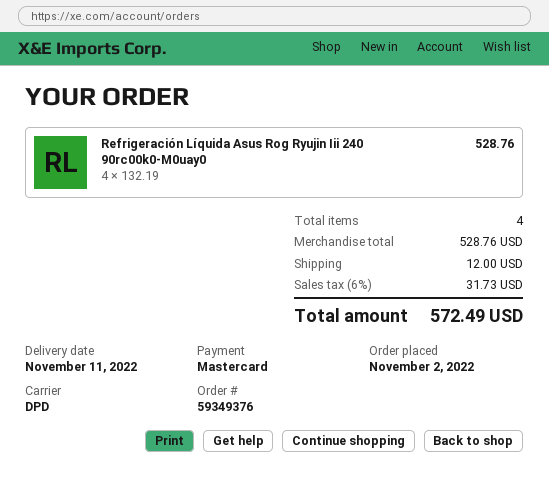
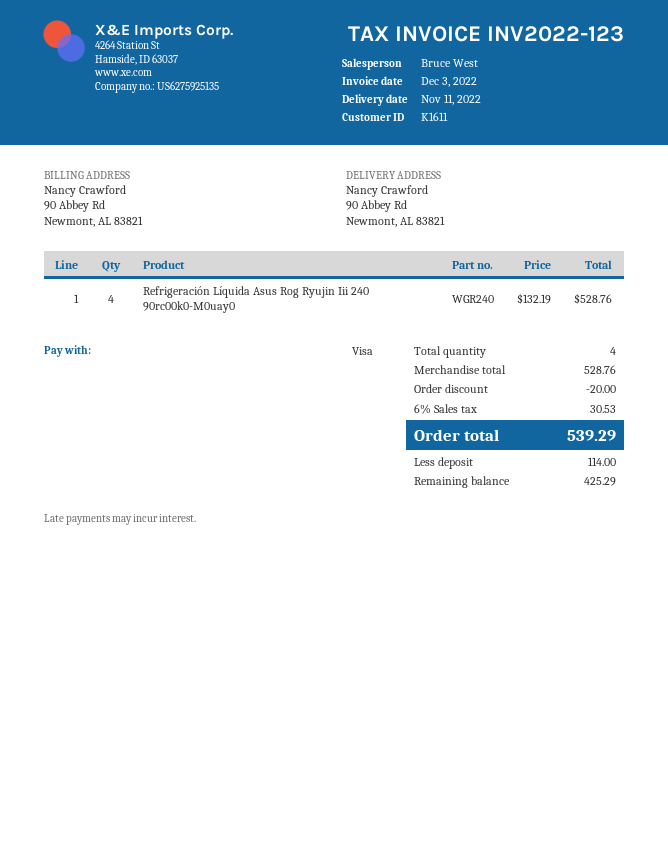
payment method: Mastercard -> Visa
discount: none -> 20.00
shipping: 12.00 -> none
tax: 6% = 31.73 -> 6% = 30.53
total: 572.49 -> 539.29

